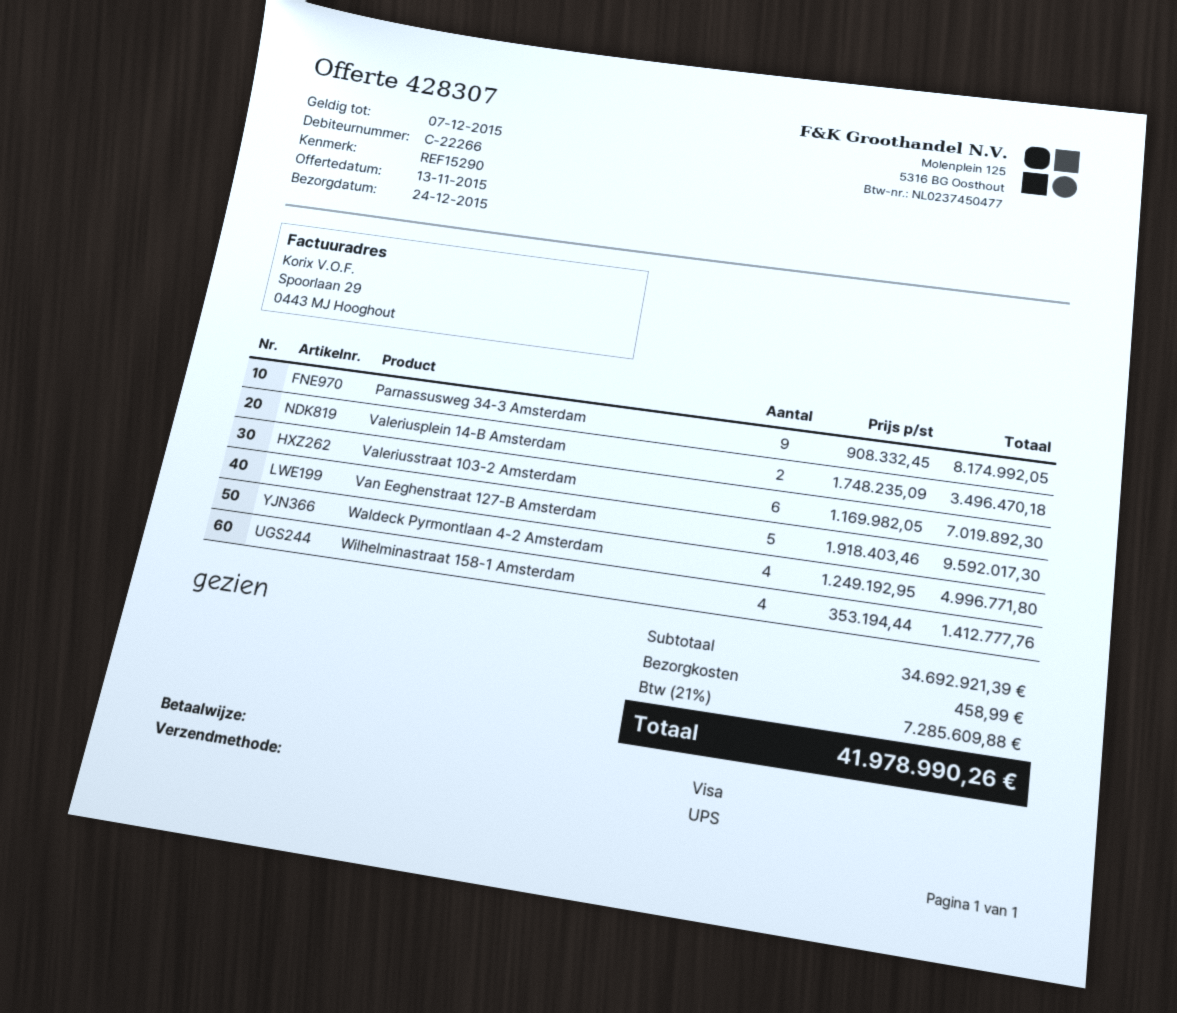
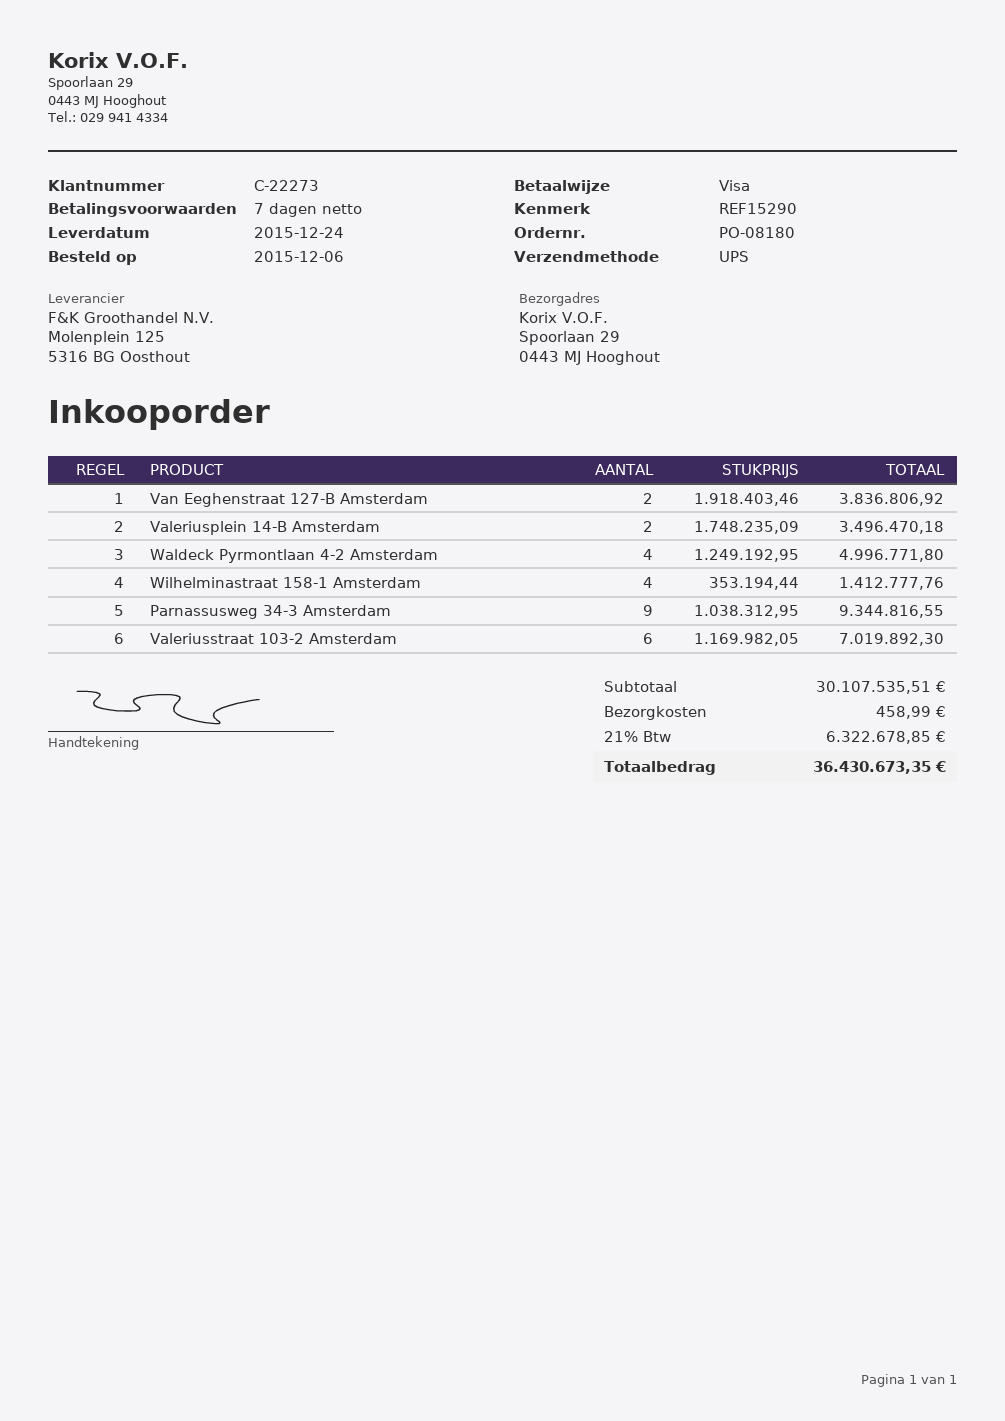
customer number: C-22266 -> C-22273
Parnassusweg 34-3 Amsterdam: 9 x 908332.45 = 8174992.05 -> 9 x 1038312.95 = 9344816.55
Van Eeghenstraat 127-B Amsterdam: 5 x 1918403.46 = 9592017.30 -> 2 x 1918403.46 = 3836806.92
subtotal: 34692921.39 -> 30107535.51
tax: 21% = 7285609.88 -> 21% = 6322678.85
total: 41978990.26 -> 36430673.35

